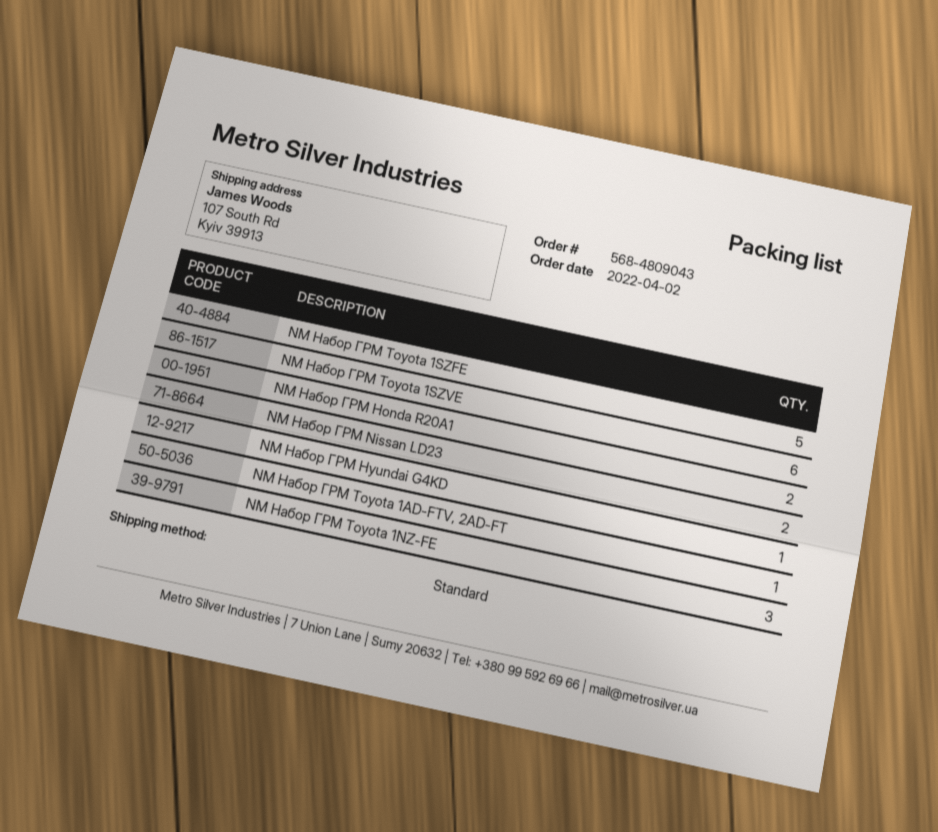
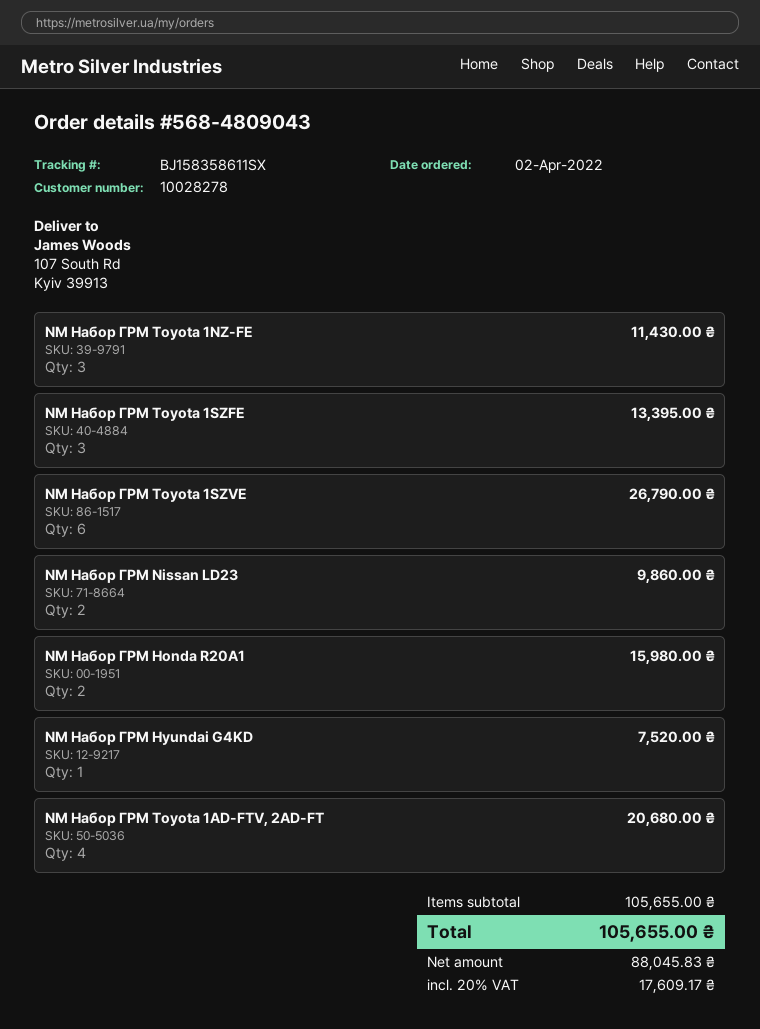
NM Набор ГРМ Toyota 1SZFE: 5 -> 3
NM Набор ГРМ Toyota 1AD-FTV, 2AD-FT: 1 -> 4

